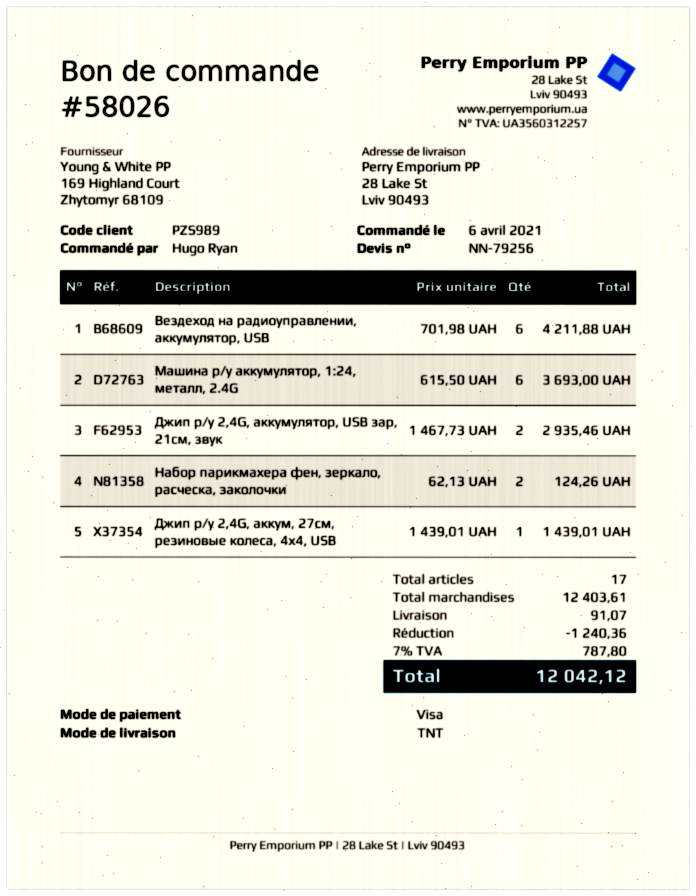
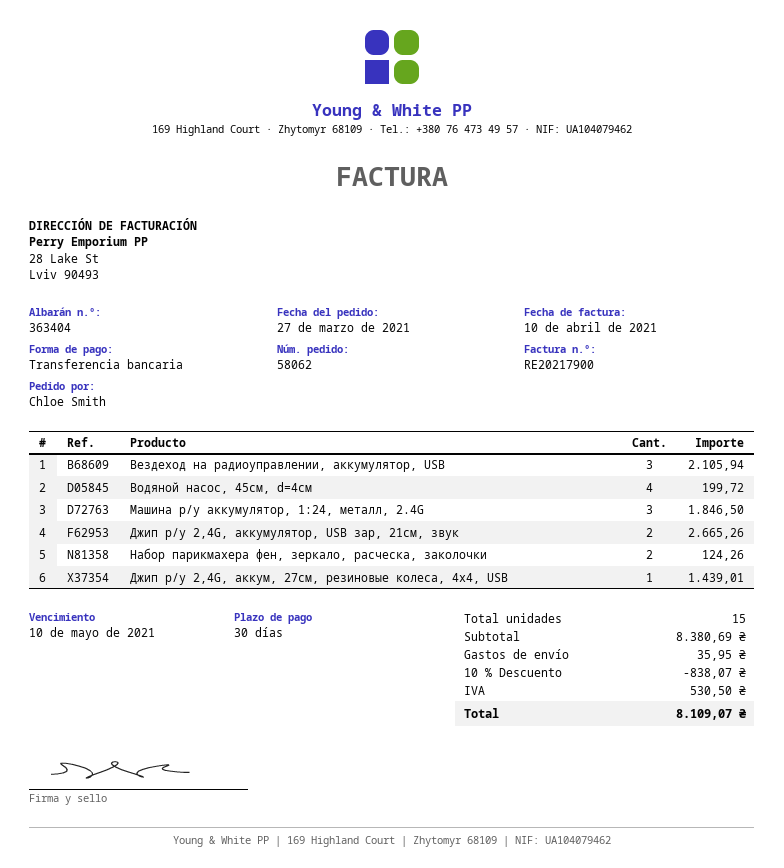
order number: 58026 -> 58062
order date: 2021-04-06 -> 2021-03-27
ordered by: Hugo Ryan -> Chloe Smith
payment method: Visa -> bank transfer
Вездеход на радиоуправлении, аккумулятор, USB: 6 for 4211.88 -> 3 for 2105.94
Машина р/у аккумулятор, 1:24, металл, 2.4G: 6 for 3693.00 -> 3 for 1846.50
Джип р/у 2,4G, аккумулятор, USB зар, 21см, звук: 2 for 2935.46 -> 2 for 2665.26
Водяной насос, 45см, d=4см: none -> 4 for 199.72
total quantity: 17 -> 15
subtotal: 12403.61 -> 8380.69
discount: 1240.36 -> 838.07
shipping: 91.07 -> 35.95
tax: 787.80 -> 530.50
total: 12042.12 -> 8109.07

